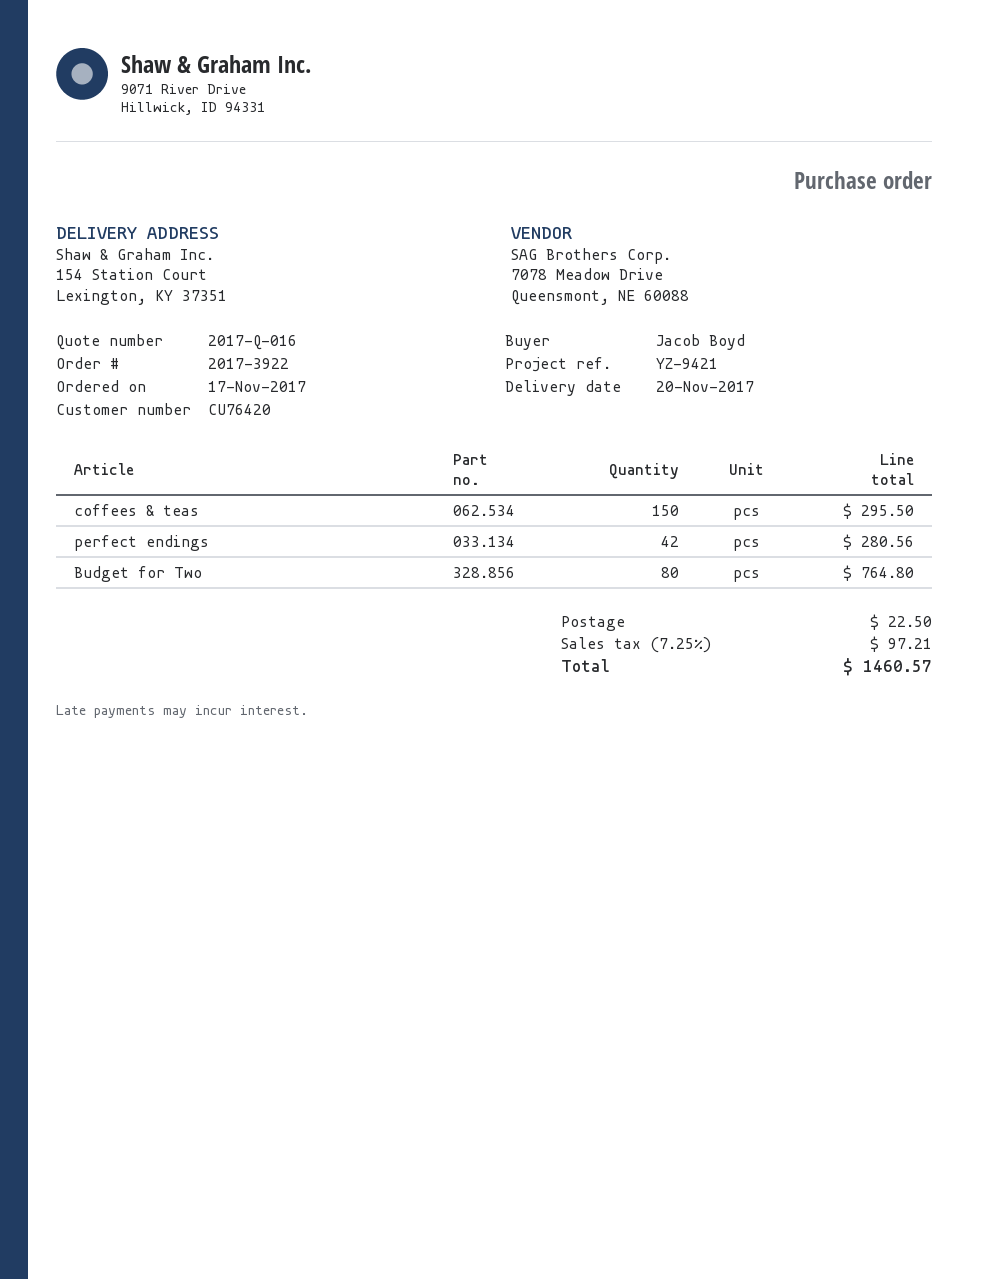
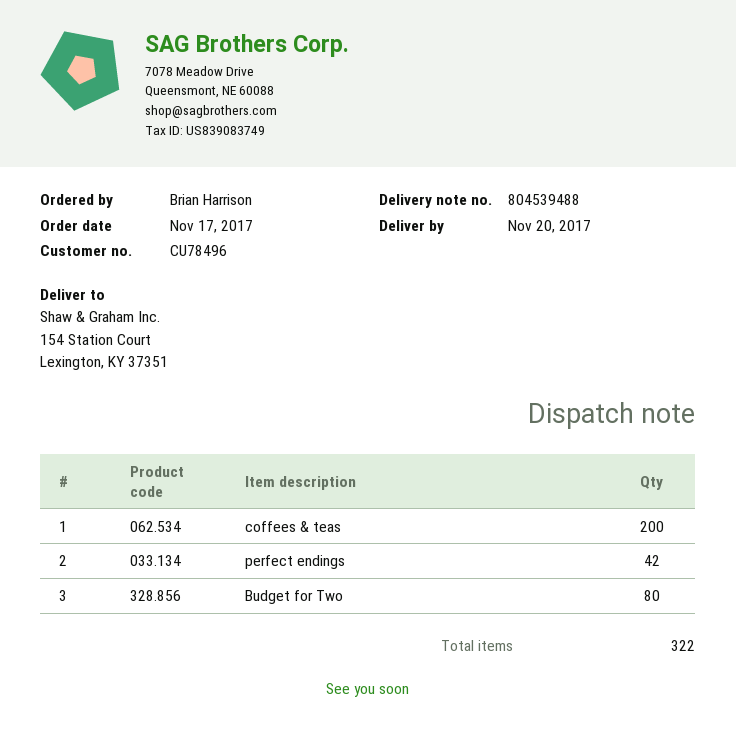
customer number: CU76420 -> CU78496
ordered by: Jacob Boyd -> Brian Harrison
coffees & teas: 150 -> 200

